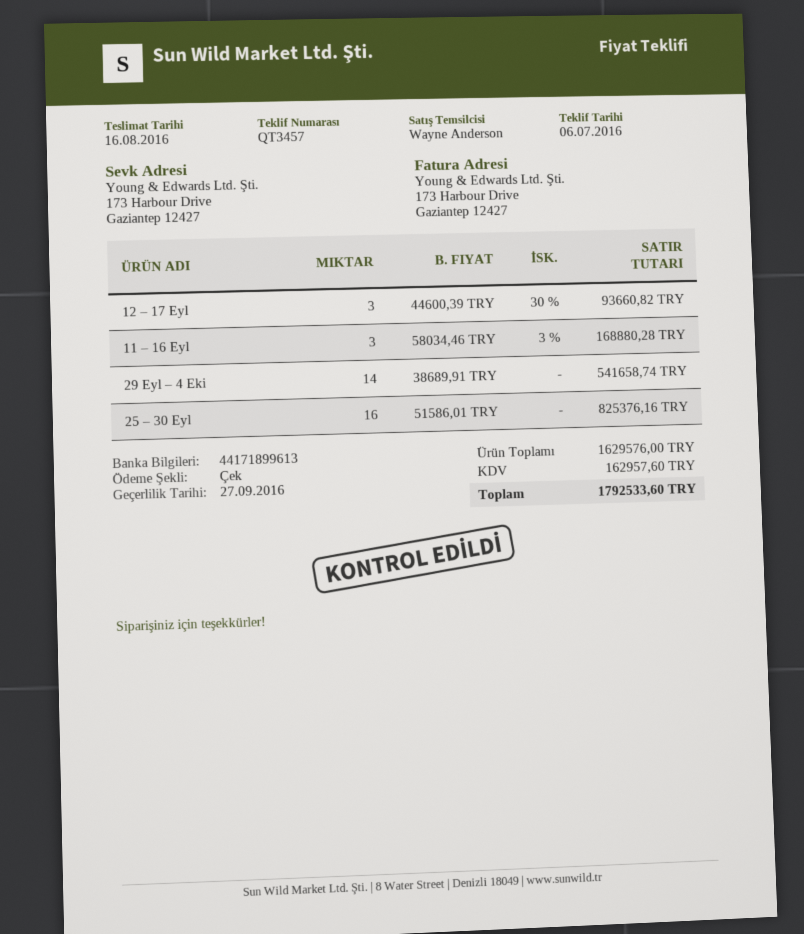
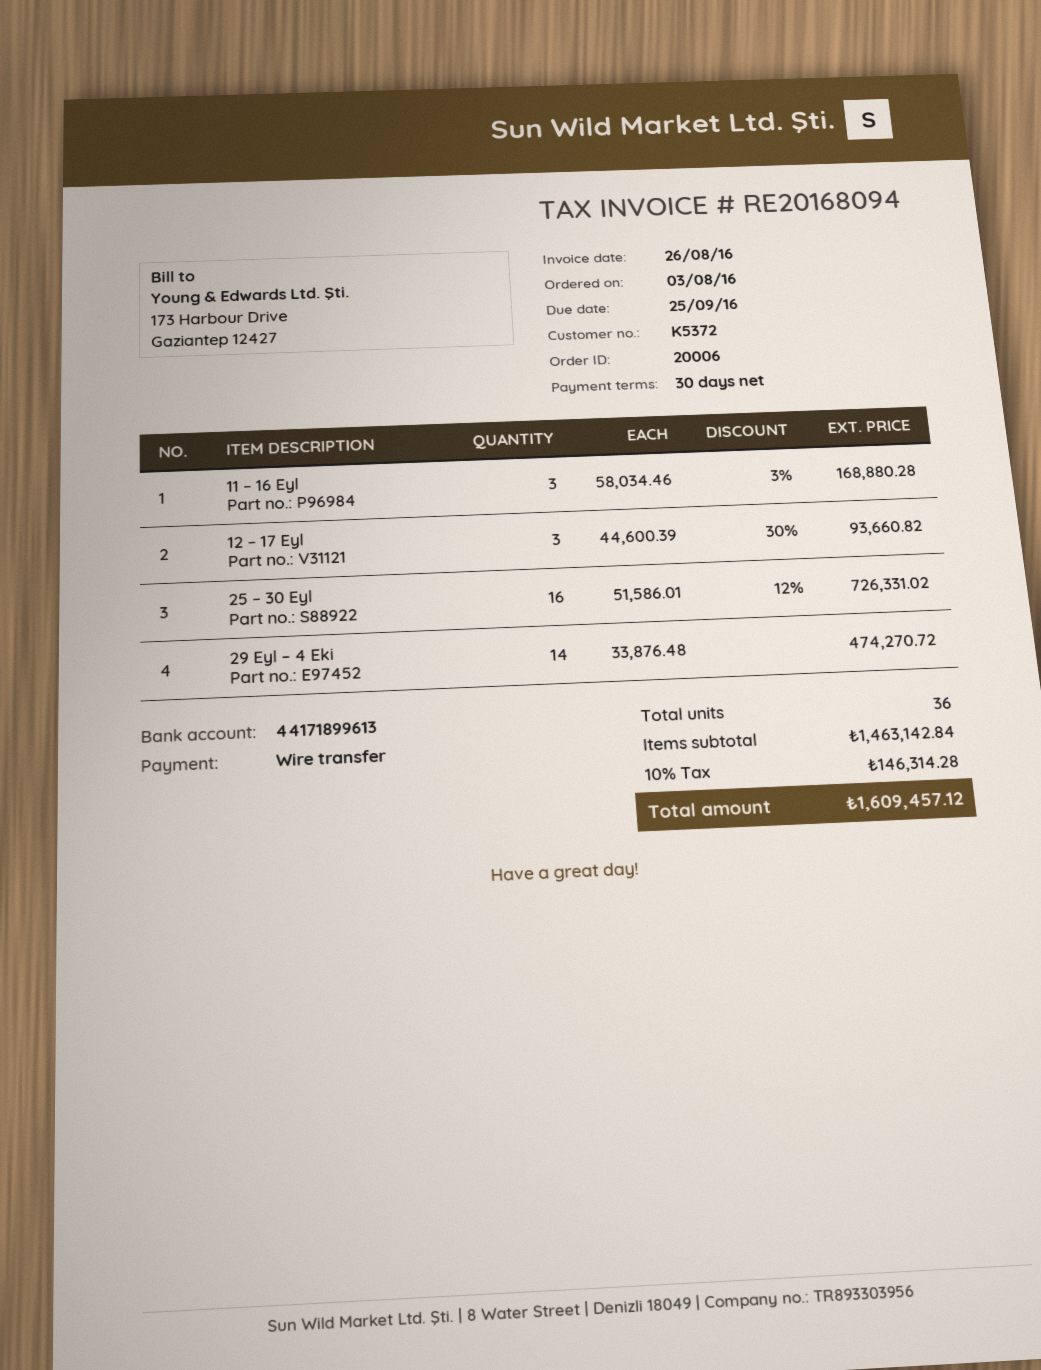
payment method: cheque -> bank transfer
29 Eyl – 4 Eki: 14 x 38689.91 = 541658.74 -> 14 x 33876.48 = 474270.72
25 – 30 Eyl: 16 x 51586.01 = 825376.16 -> 16 x 51586.01 - 12% = 726331.02
subtotal: 1629576.00 -> 1463142.84
tax: 162957.60 -> 146314.28
total: 1792533.60 -> 1609457.12

